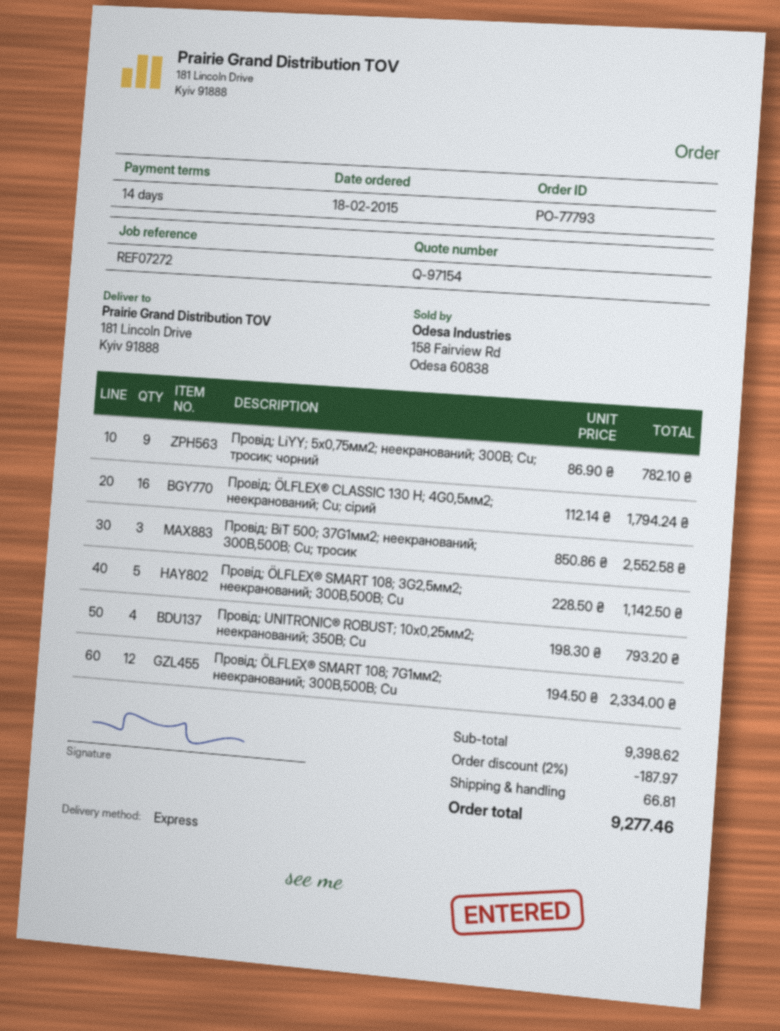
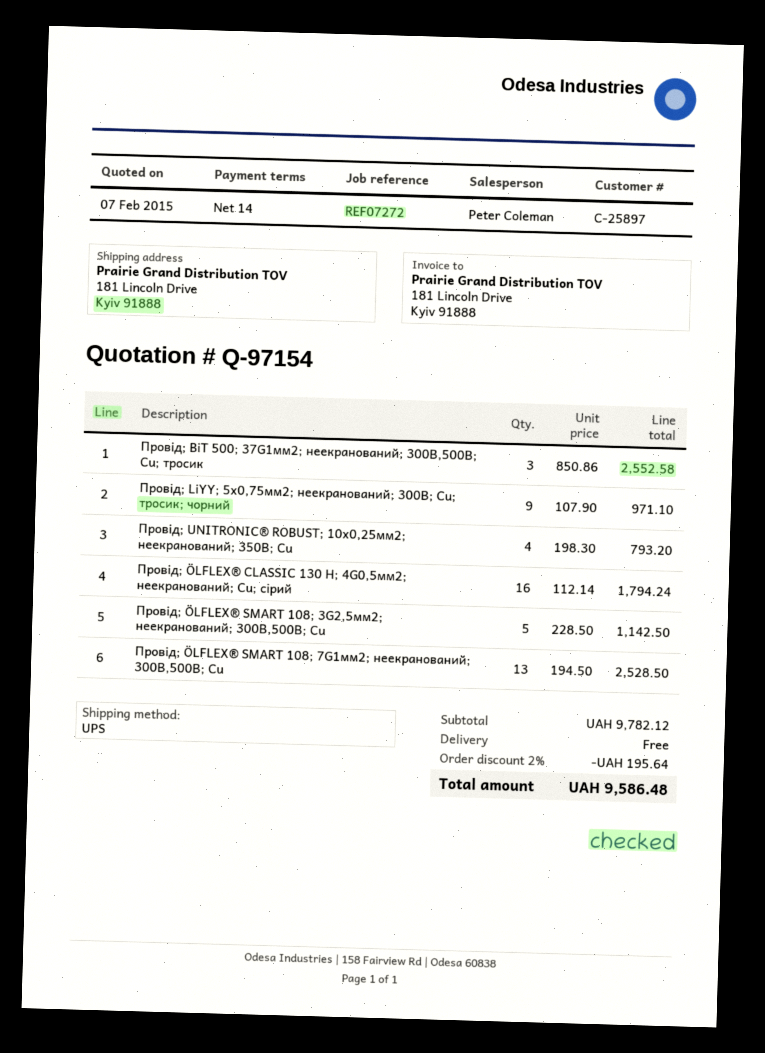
shipping method: express -> UPS
Провід; LiYY; 5x0,75мм2; неекранований; 300В; Cu; тросик; чорний: 9 x 86.90 = 782.10 -> 9 x 107.90 = 971.10
Провід; ÖLFLEX® SMART 108; 7G1мм2; неекранований; 300В,500В; Cu: 12 x 194.50 = 2334.00 -> 13 x 194.50 = 2528.50
subtotal: 9398.62 -> 9782.12
discount: 2% = 187.97 -> 2% = 195.64
shipping: 66.81 -> 0.00
total: 9277.46 -> 9586.48

